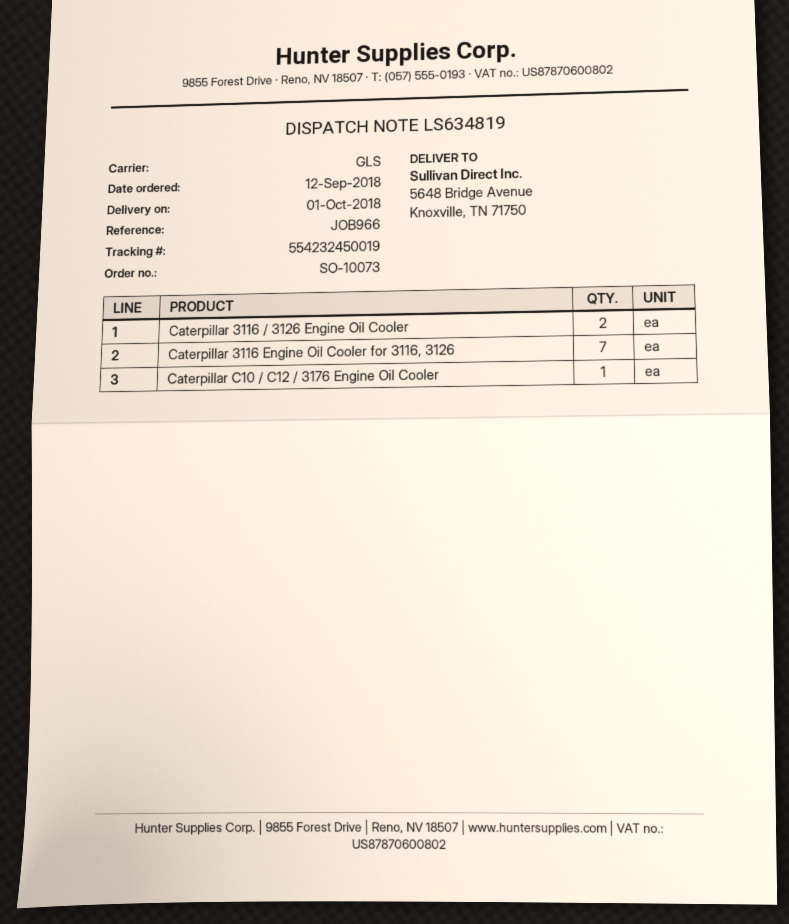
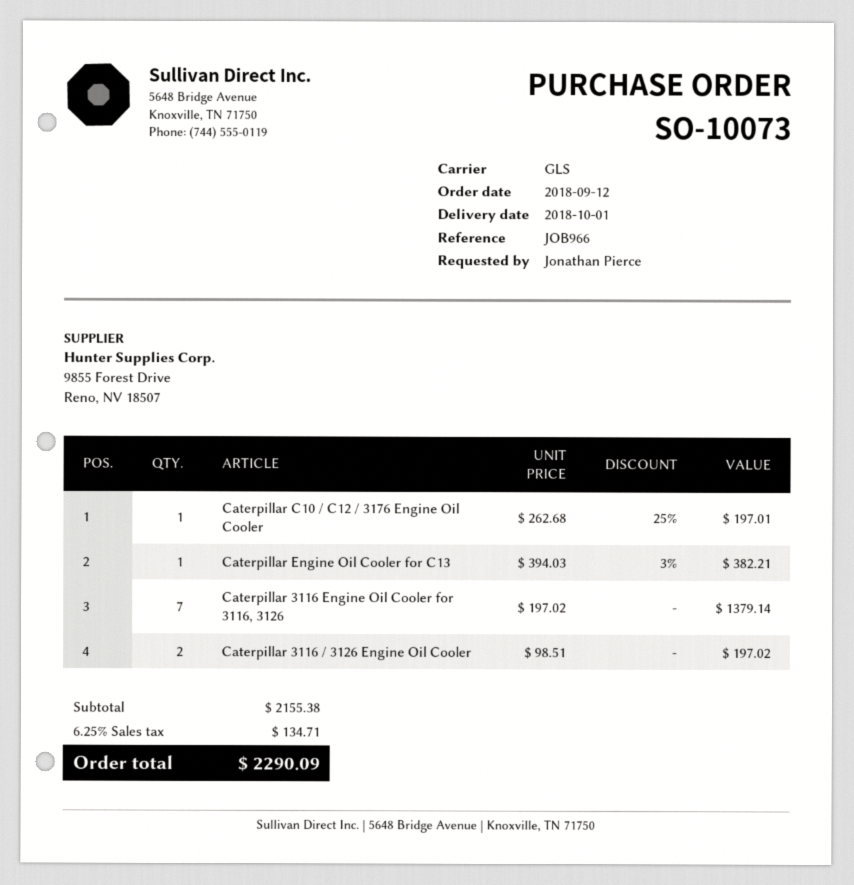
Caterpillar Engine Oil Cooler for C13: none -> 1

